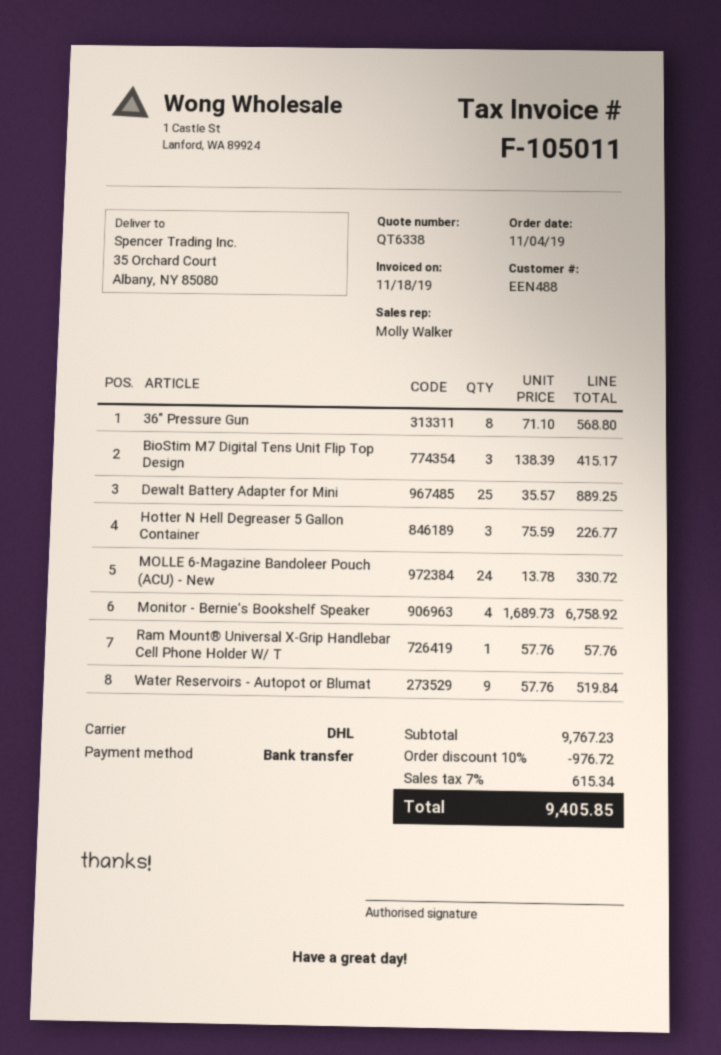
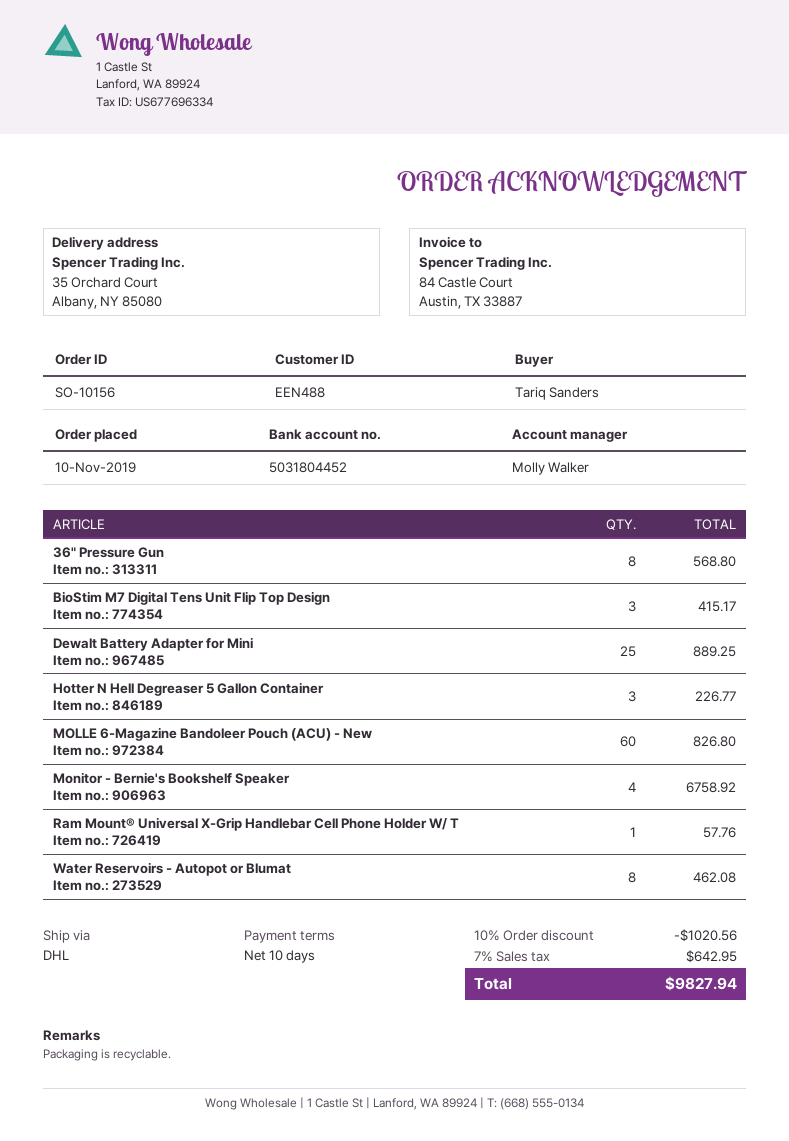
order date: 2019-11-04 -> 2019-11-10
MOLLE 6-Magazine Bandoleer Pouch (ACU) - New: 24 for 330.72 -> 60 for 826.80
Water Reservoirs - Autopot or Blumat: 9 for 519.84 -> 8 for 462.08
discount: 10% = 976.72 -> 10% = 1020.56
tax: 7% = 615.34 -> 7% = 642.95
total: 9405.85 -> 9827.94

